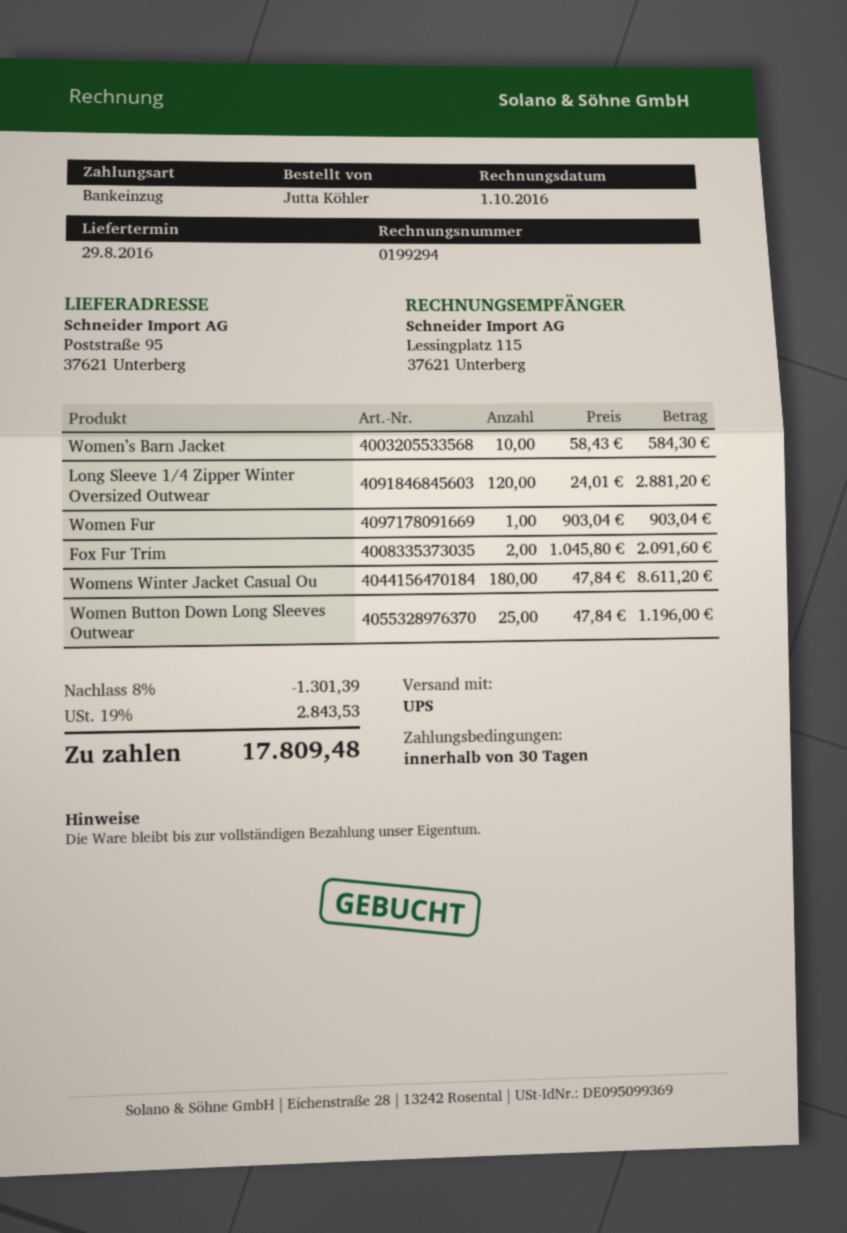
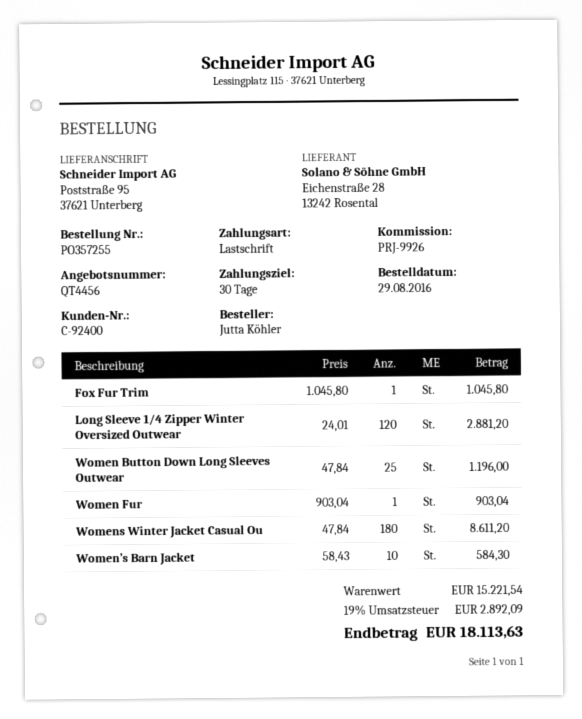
Fox Fur Trim: 2 x 1045.80 = 2091.60 -> 1 x 1045.80 = 1045.80
discount: 8% = 1301.39 -> none
tax: 19% = 2843.53 -> 19% = 2892.09
total: 17809.48 -> 18113.63

